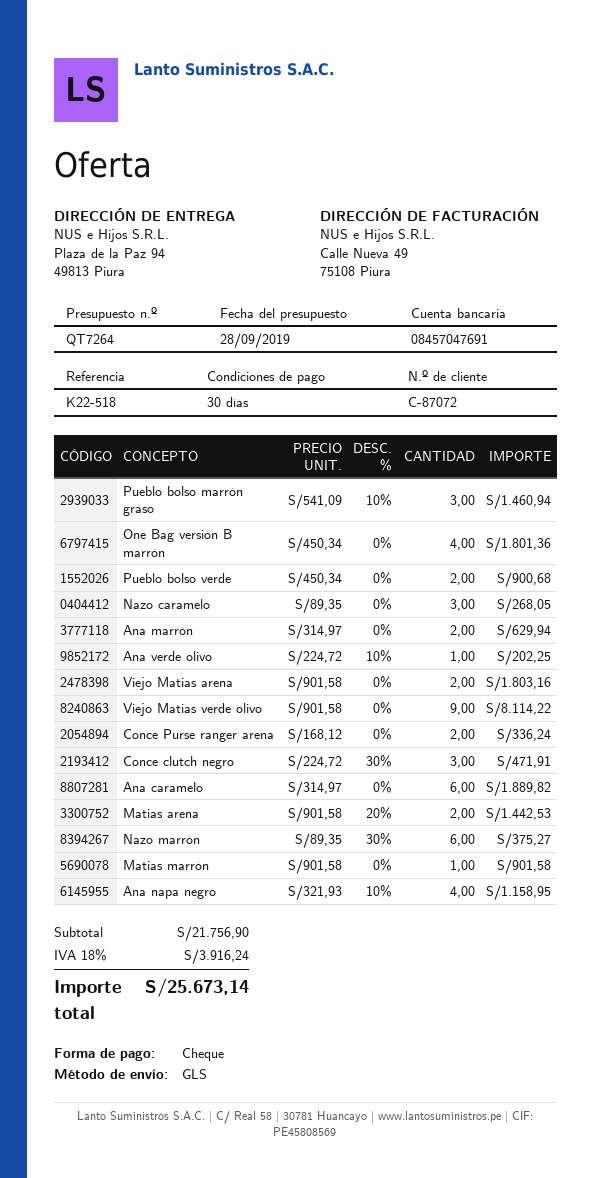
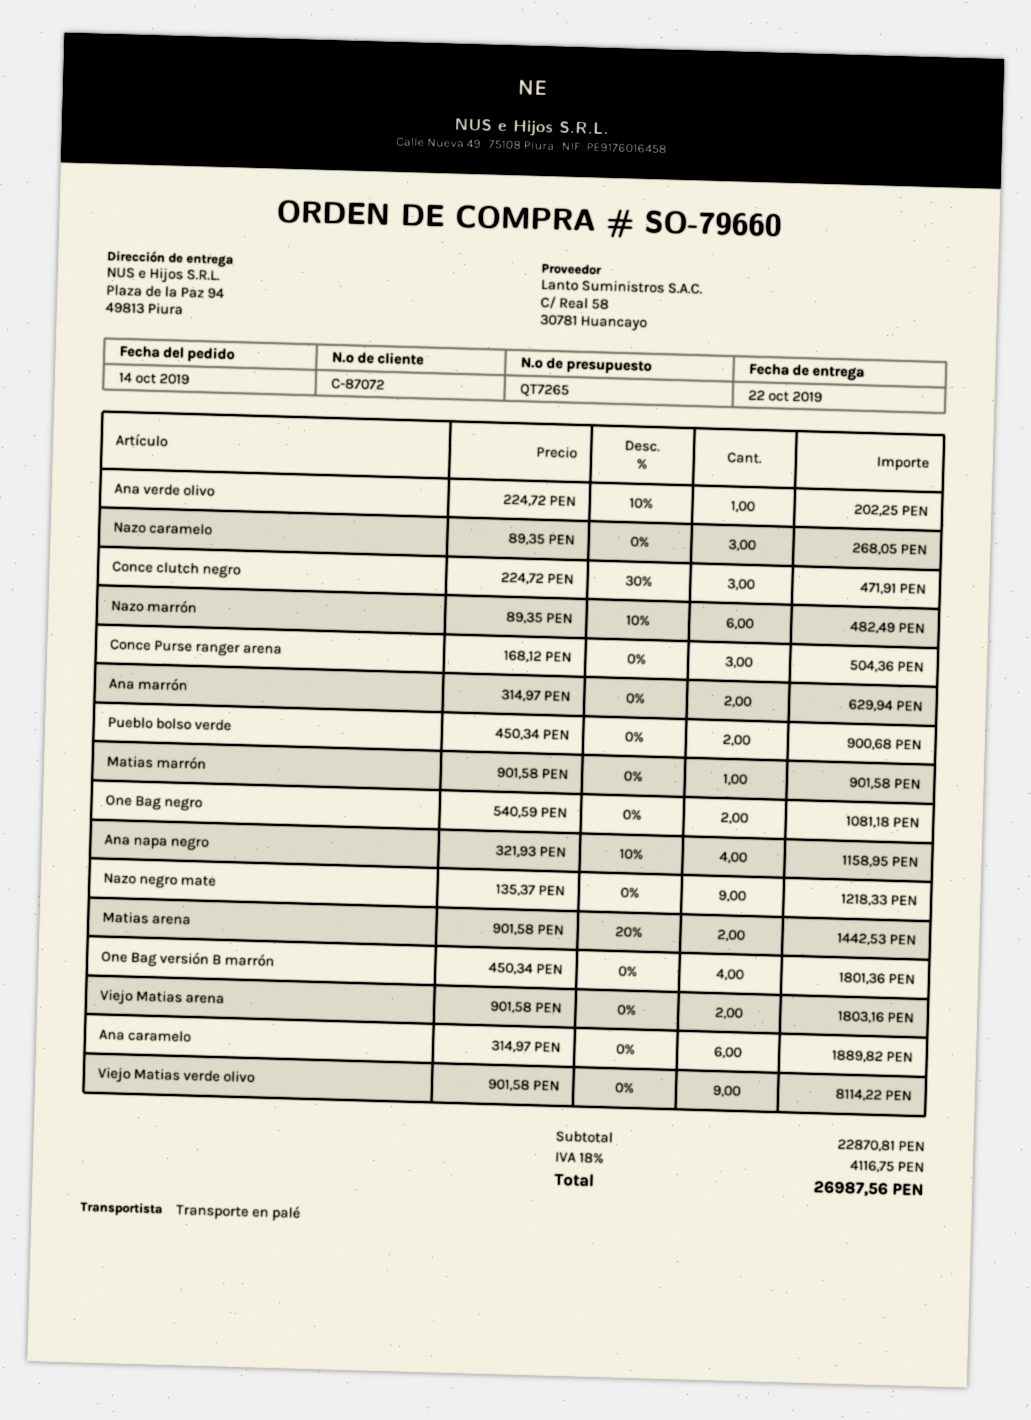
quote number: QT7264 -> QT7265
shipping method: GLS -> pallet freight
Pueblo bolso marrón graso: 3 x 541.09 - 10% = 1460.94 -> none
Conce Purse ranger arena: 2 x 168.12 = 336.24 -> 3 x 168.12 = 504.36
Nazo marrón: 6 x 89.35 - 30% = 375.27 -> 6 x 89.35 - 10% = 482.49
One Bag negro: none -> 2 x 540.59 = 1081.18
Nazo negro mate: none -> 9 x 135.37 = 1218.33
subtotal: 21756.90 -> 22870.81
tax: 18% = 3916.24 -> 18% = 4116.75
total: 25673.14 -> 26987.56

